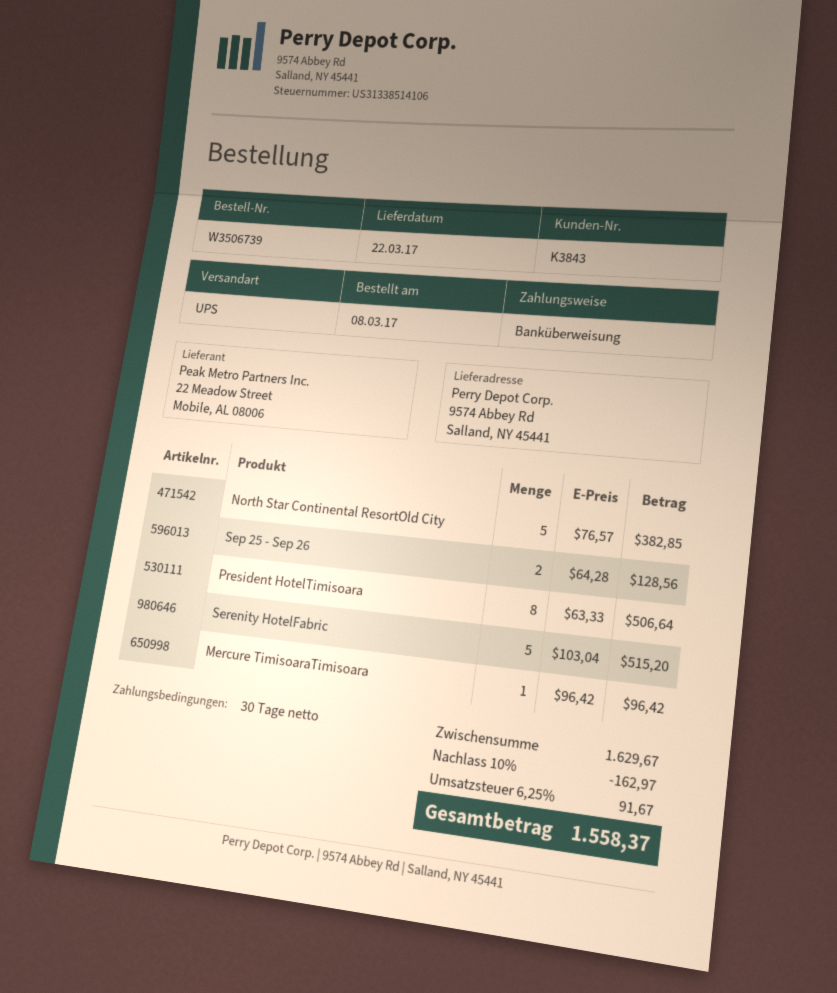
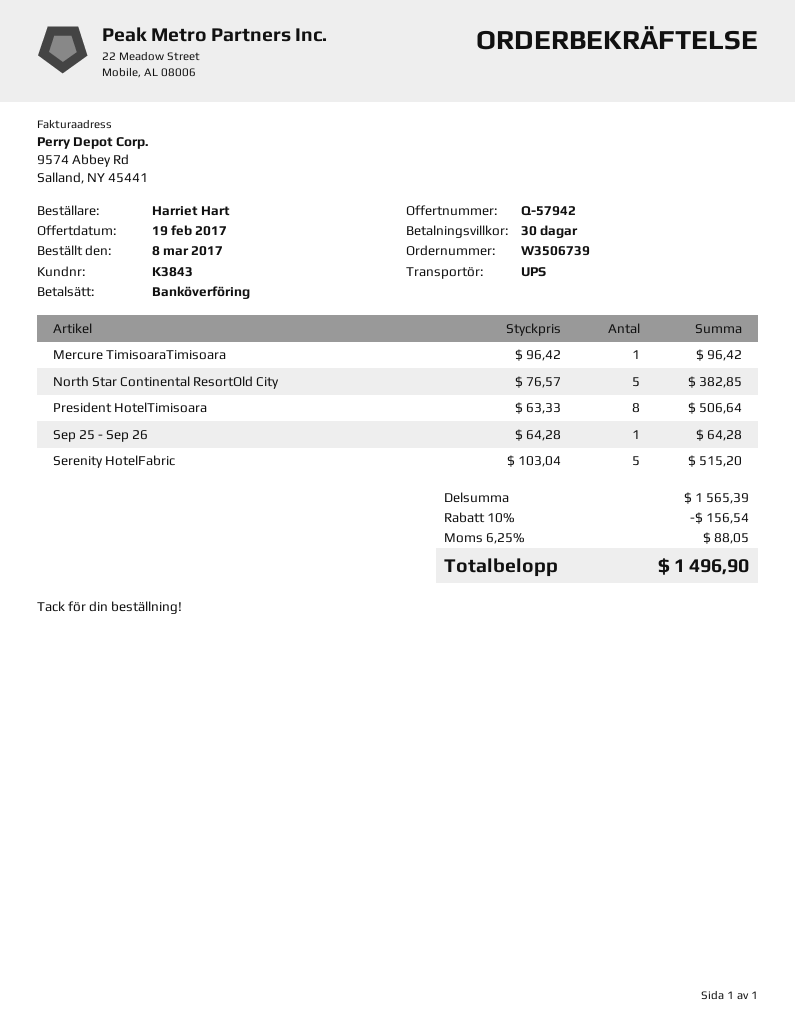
Sep 25 - Sep 26: 2 x 64.28 = 128.56 -> 1 x 64.28 = 64.28
subtotal: 1629.67 -> 1565.39
discount: 10% = 162.97 -> 10% = 156.54
tax: 6.25% = 91.67 -> 6.25% = 88.05
total: 1558.37 -> 1496.90

